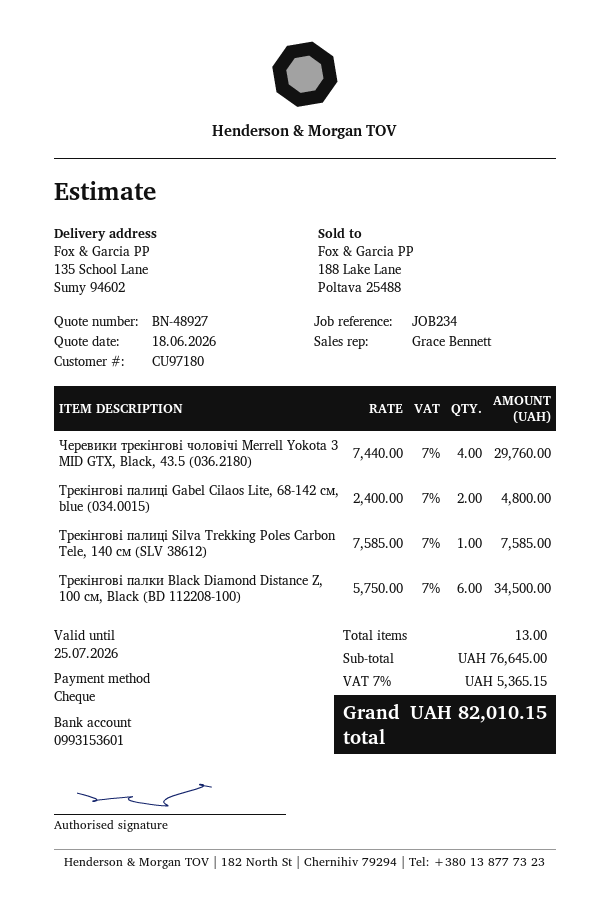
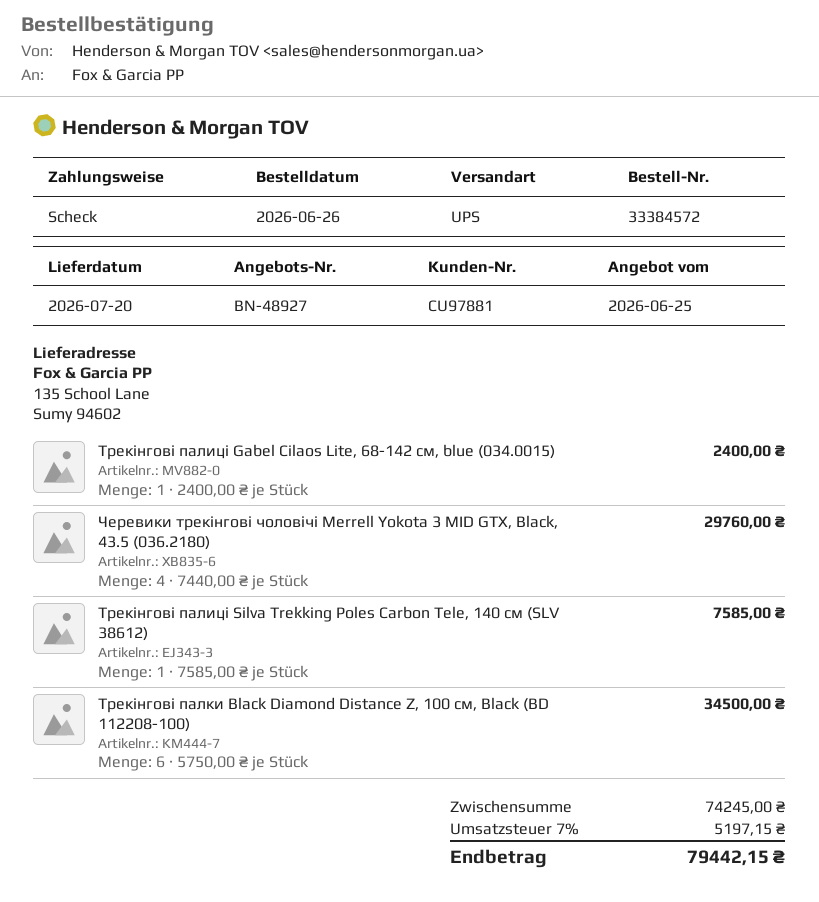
quote date: 2026-06-18 -> 2026-06-25
customer number: CU97180 -> CU97881
Трекінгові палиці Gabel Cilaos Lite, 68-142 см, blue (034.0015): 2 x 2400.00 = 4800.00 -> 1 x 2400.00 = 2400.00
subtotal: 76645.00 -> 74245.00
tax: 7% = 5365.15 -> 7% = 5197.15
total: 82010.15 -> 79442.15

